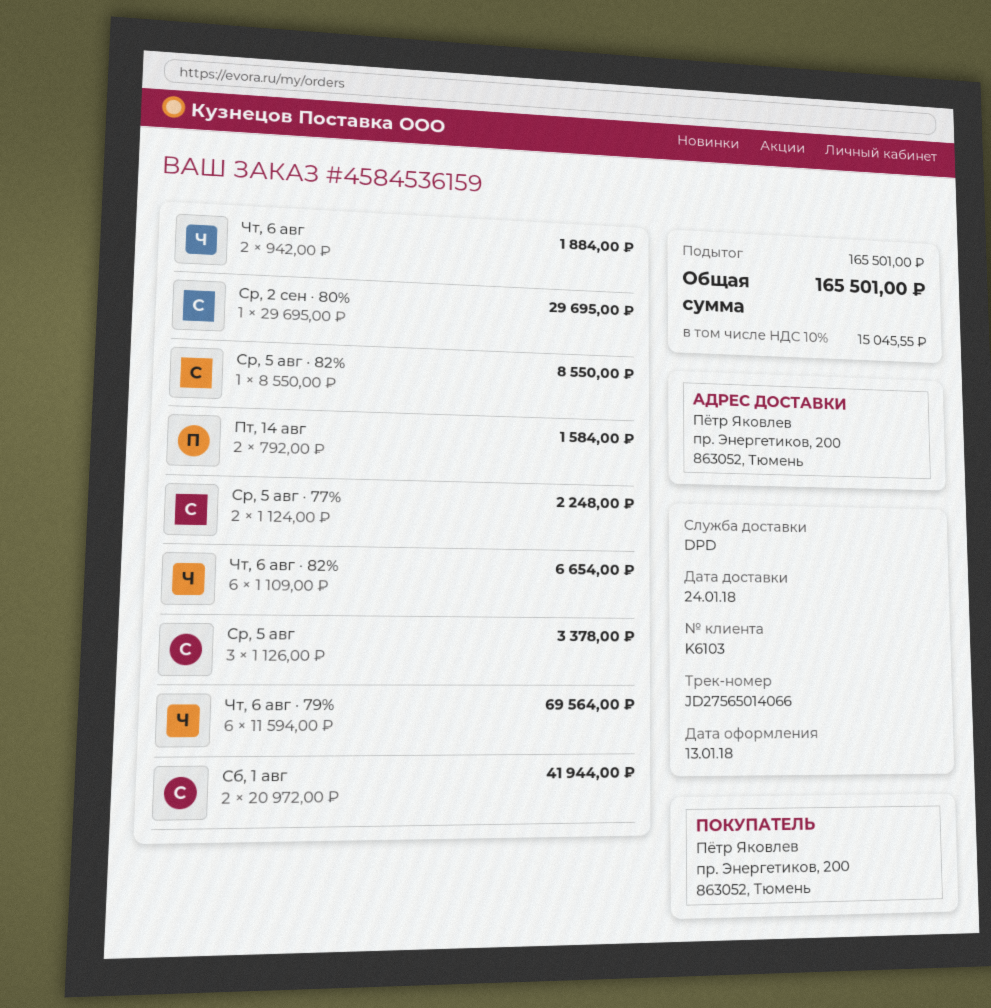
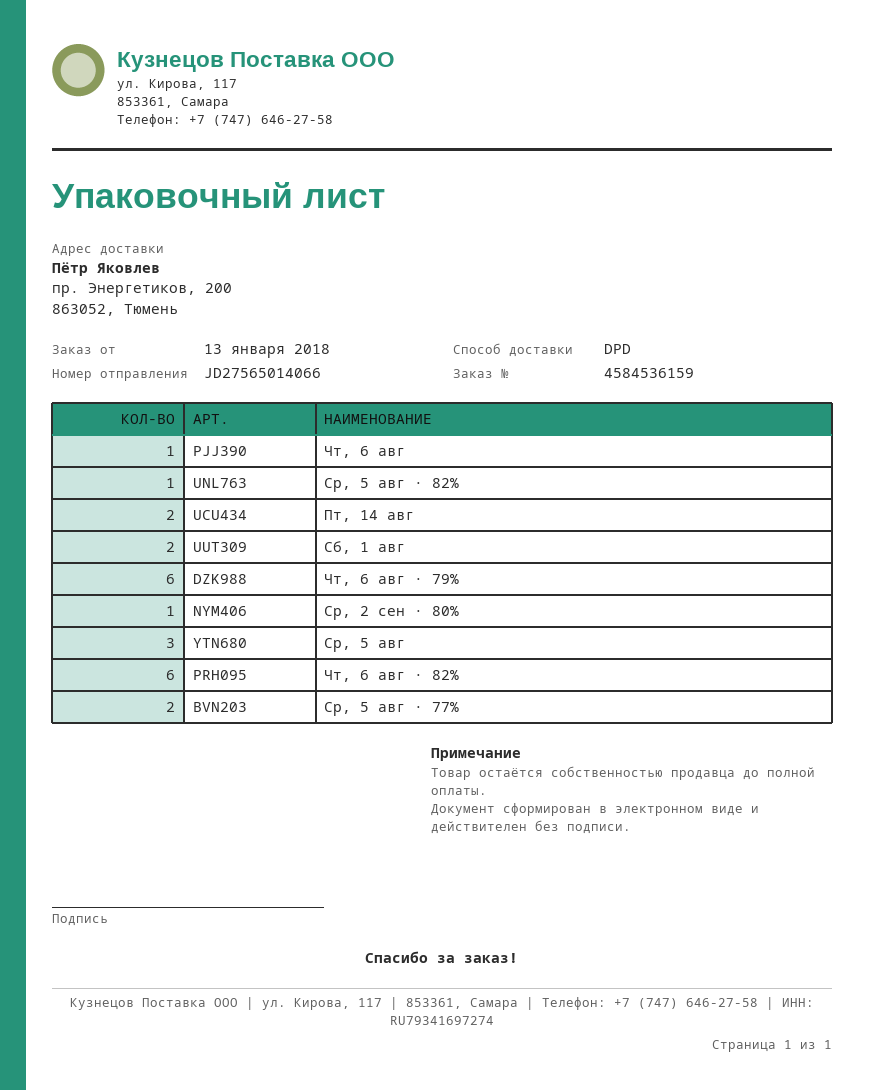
Чт, 6 авг: 2 -> 1

